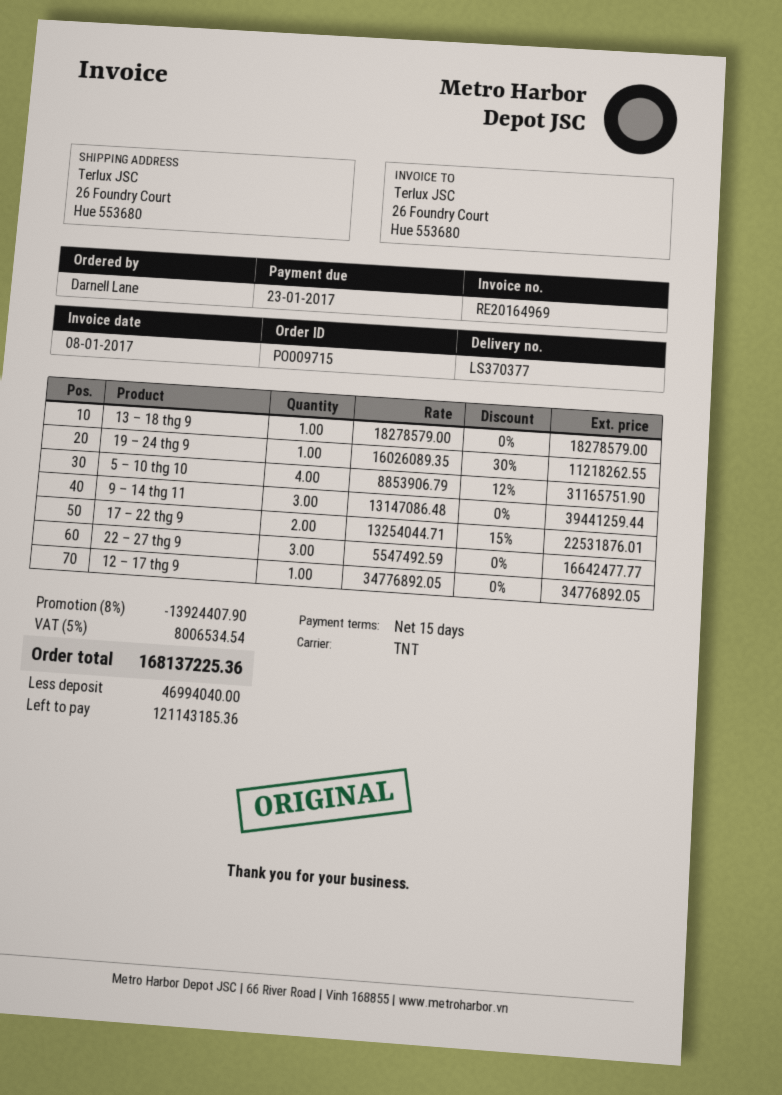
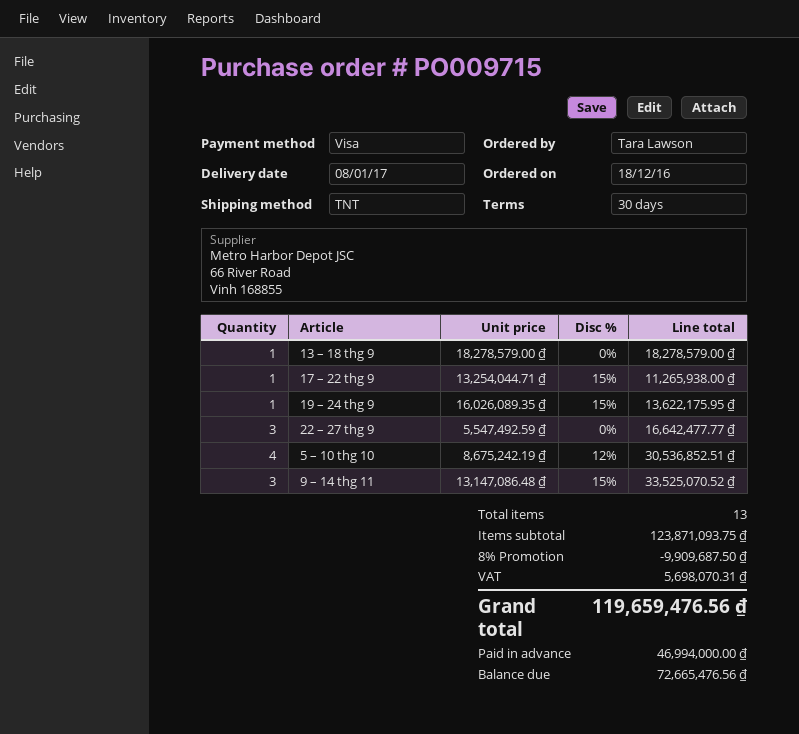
payment terms: 15 days -> 30 days
ordered by: Darnell Lane -> Tara Lawson
19 – 24 thg 9: 1 x 16026089.35 - 30% = 11218262.55 -> 1 x 16026089.35 - 15% = 13622175.95
5 – 10 thg 10: 4 x 8853906.79 - 12% = 31165751.90 -> 4 x 8675242.19 - 12% = 30536852.51
9 – 14 thg 11: 3 x 13147086.48 = 39441259.44 -> 3 x 13147086.48 - 15% = 33525070.52
17 – 22 thg 9: 2 x 13254044.71 - 15% = 22531876.01 -> 1 x 13254044.71 - 15% = 11265938.00
12 – 17 thg 9: 1 x 34776892.05 = 34776892.05 -> none
discount: 8% = 13924407.90 -> 8% = 9909687.50
tax: 8006534.54 -> 5698070.31
total: 168137225.36 -> 119659476.56
deposit: 46994040.00 -> 46994000.00
balance: 121143185.36 -> 72665476.56

